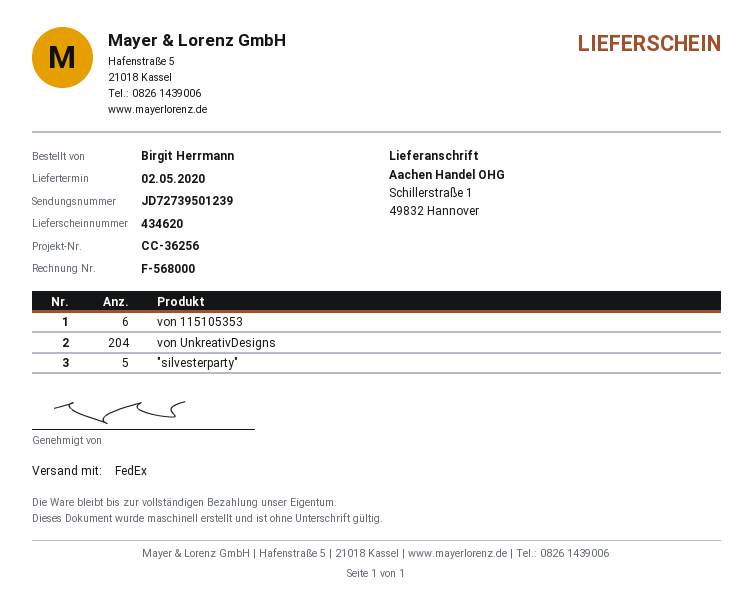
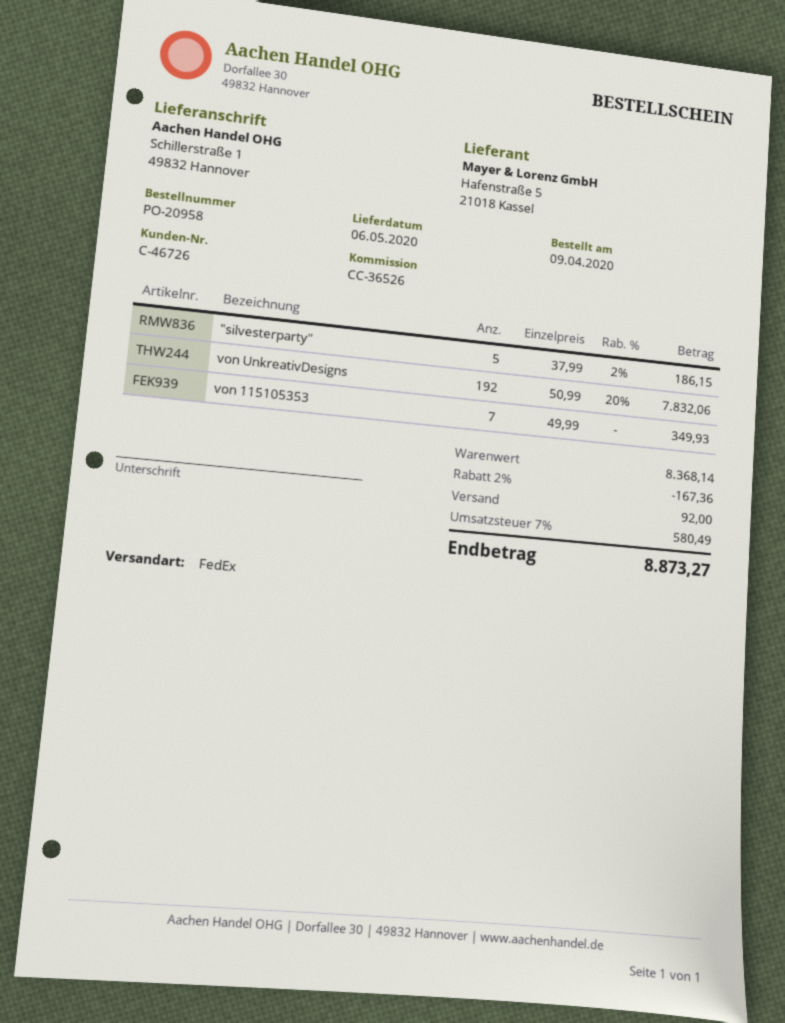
delivery date: 2020-05-02 -> 2020-05-06
reference: CC-36256 -> CC-36526
von 115105353: 6 -> 7
von UnkreativDesigns: 204 -> 192

